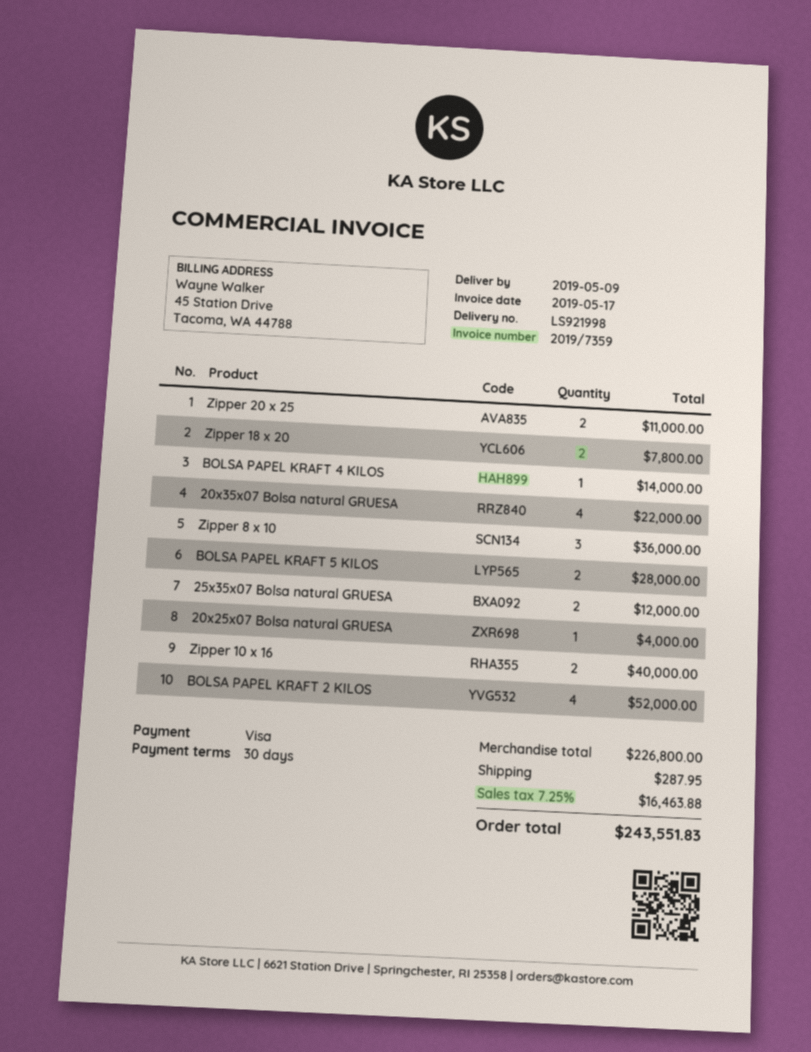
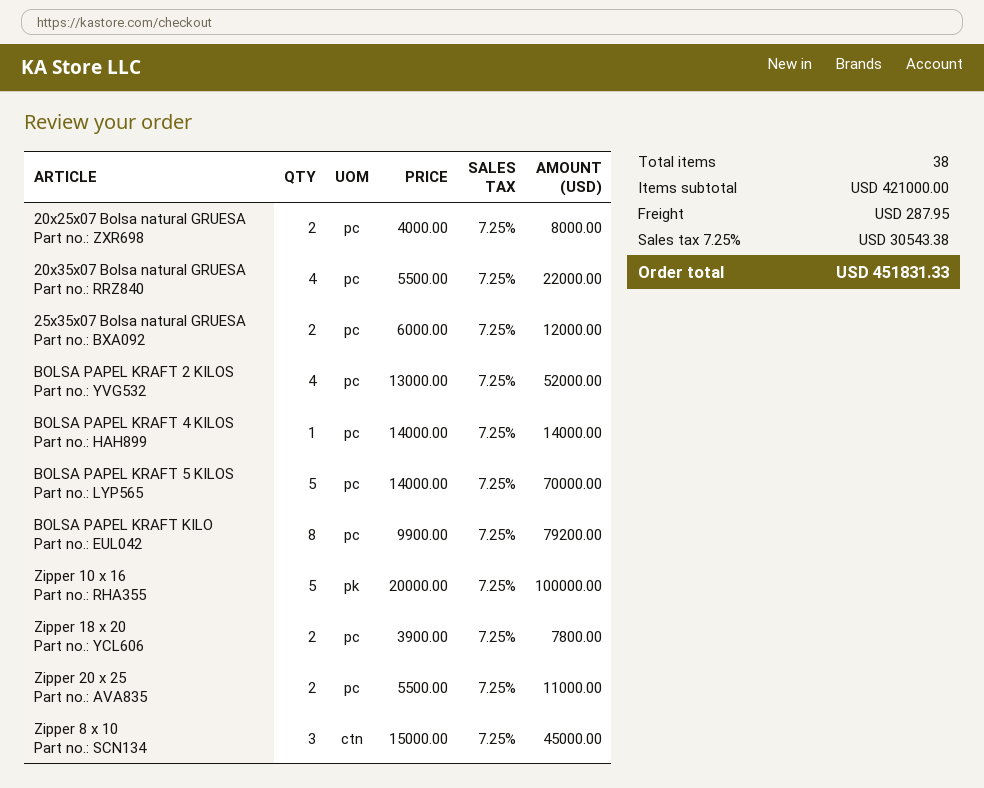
Zipper 8 x 10: 3 for 36000.00 -> 3 for 45000.00
BOLSA PAPEL KRAFT 5 KILOS: 2 for 28000.00 -> 5 for 70000.00
20x25x07 Bolsa natural GRUESA: 1 for 4000.00 -> 2 for 8000.00
Zipper 10 x 16: 2 for 40000.00 -> 5 for 100000.00
BOLSA PAPEL KRAFT KILO: none -> 8 for 79200.00
subtotal: 226800.00 -> 421000.00
tax: 7.25% = 16463.88 -> 7.25% = 30543.38
total: 243551.83 -> 451831.33

